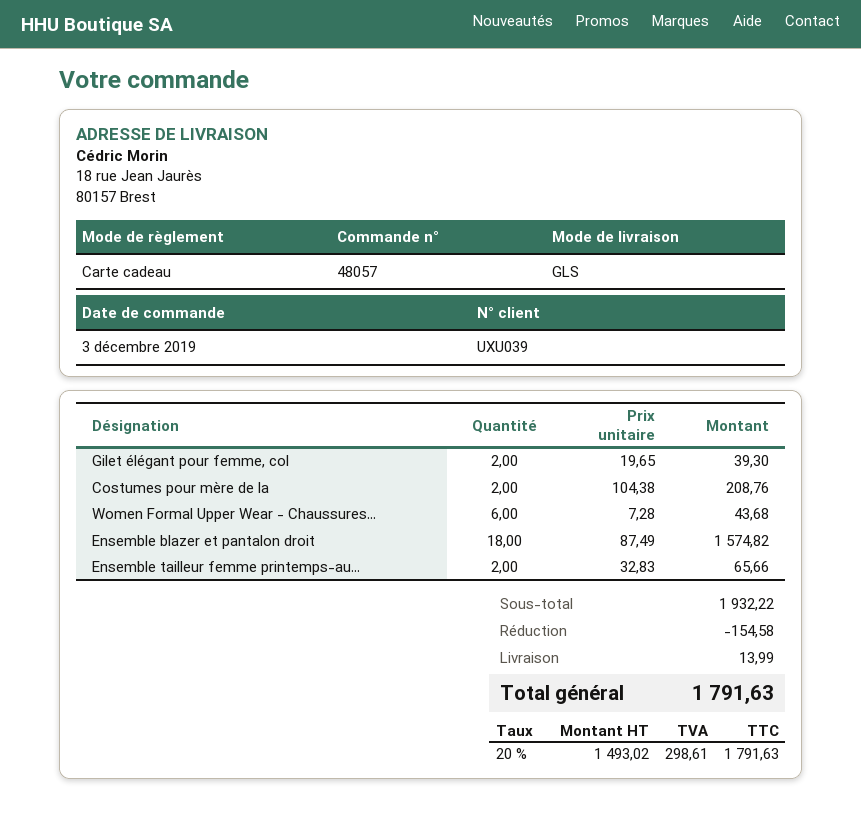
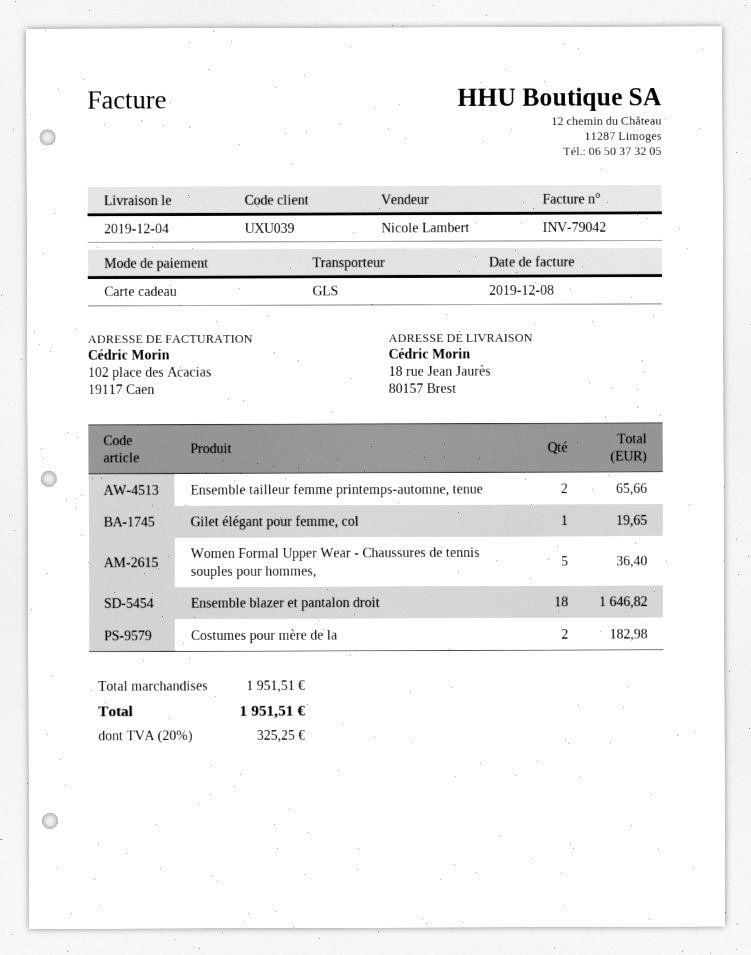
Gilet élégant pour femme, col: 2 for 39.30 -> 1 for 19.65
Costumes pour mère de la: 2 for 208.76 -> 2 for 182.98
Women Formal Upper Wear - Chaussures...: 6 for 43.68 -> 5 for 36.40
Ensemble blazer et pantalon droit: 18 for 1574.82 -> 18 for 1646.82
subtotal: 1932.22 -> 1951.51
discount: 154.58 -> none
shipping: 13.99 -> none
tax: 20% = 298.61 -> 20% = 325.25
total: 1791.63 -> 1951.51

